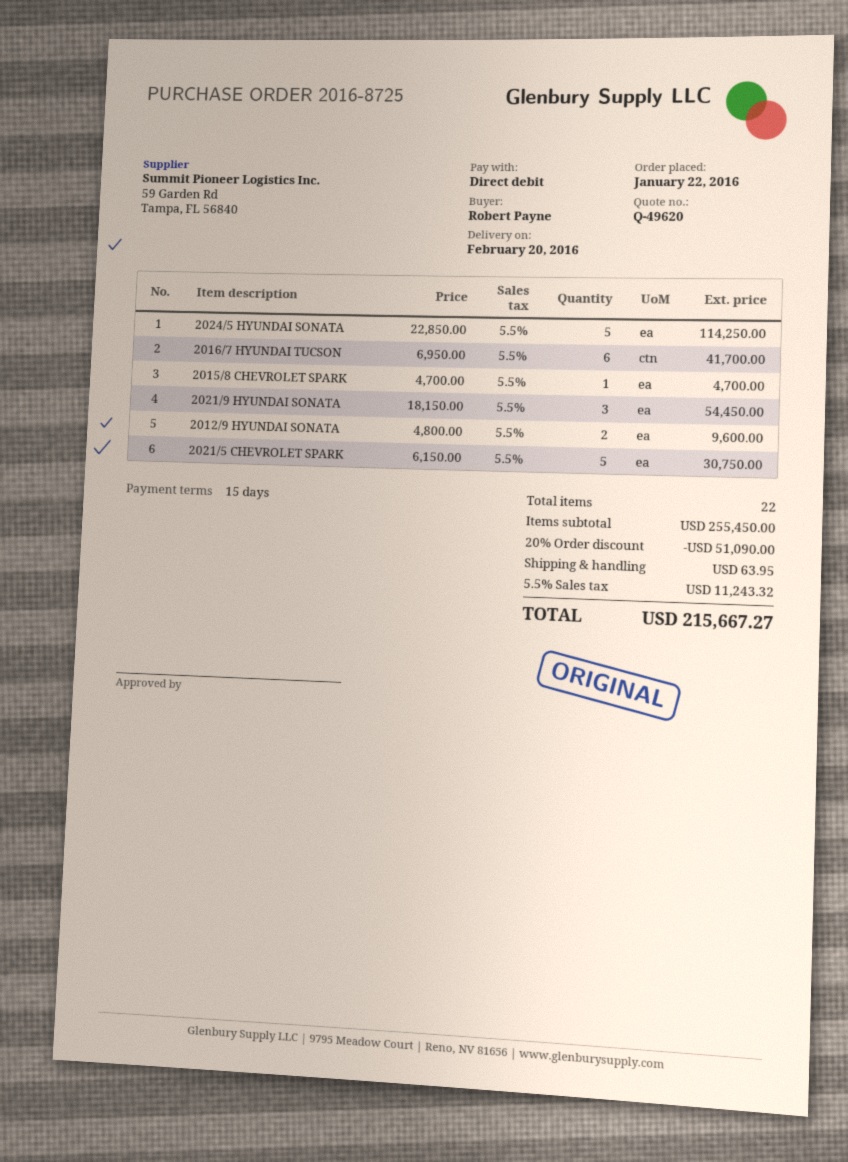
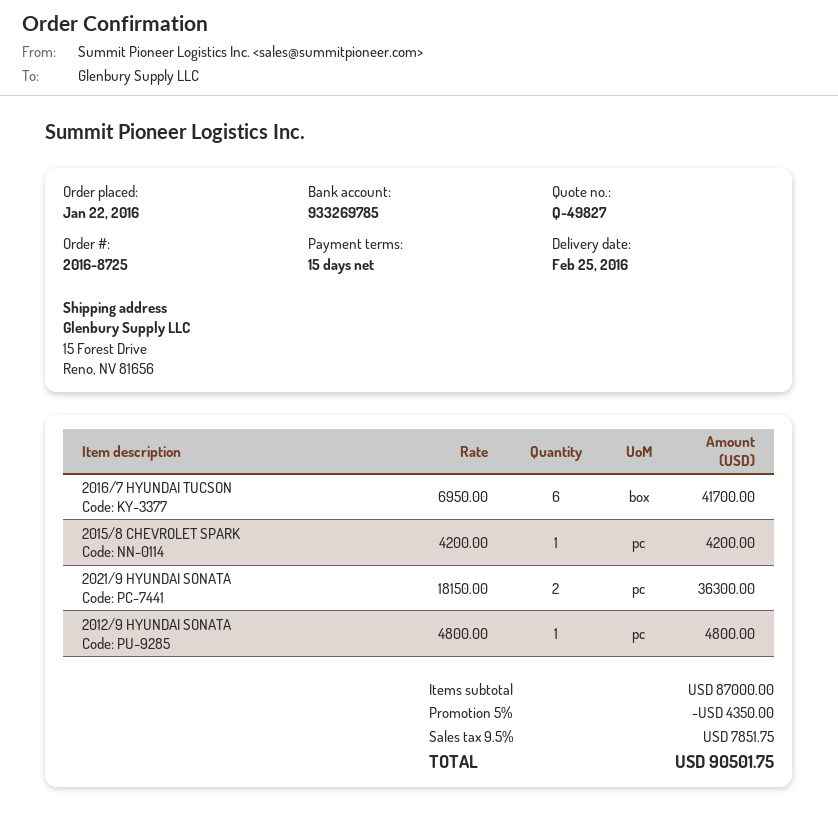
quote number: Q-49620 -> Q-49827
delivery date: 2016-02-20 -> 2016-02-25
2024/5 HYUNDAI SONATA: 5 x 22850.00 = 114250.00 -> none
2015/8 CHEVROLET SPARK: 1 x 4700.00 = 4700.00 -> 1 x 4200.00 = 4200.00
2021/9 HYUNDAI SONATA: 3 x 18150.00 = 54450.00 -> 2 x 18150.00 = 36300.00
2012/9 HYUNDAI SONATA: 2 x 4800.00 = 9600.00 -> 1 x 4800.00 = 4800.00
2021/5 CHEVROLET SPARK: 5 x 6150.00 = 30750.00 -> none
subtotal: 255450.00 -> 87000.00
discount: 20% = 51090.00 -> 5% = 4350.00
shipping: 63.95 -> none
tax: 5.5% = 11243.32 -> 9.5% = 7851.75
total: 215667.27 -> 90501.75

